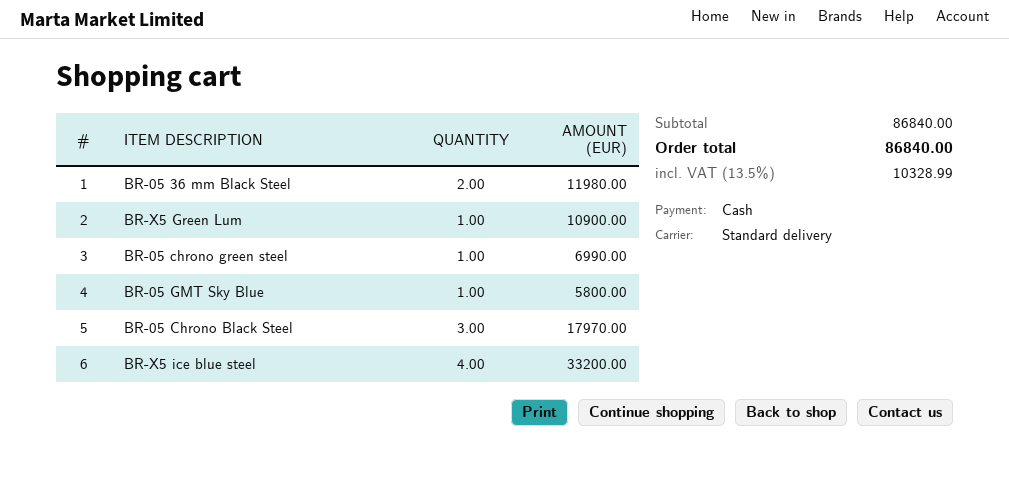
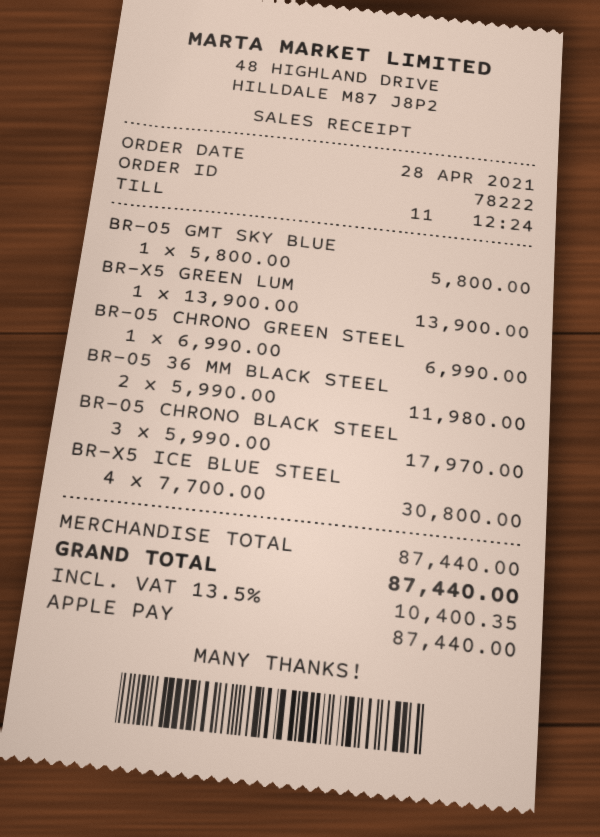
payment method: cash -> Apple Pay
BR-X5 Green Lum: 1 for 10900.00 -> 1 for 13900.00
BR-X5 ice blue steel: 4 for 33200.00 -> 4 for 30800.00
subtotal: 86840.00 -> 87440.00
tax: 13.5% = 10328.99 -> 13.5% = 10400.35
total: 86840.00 -> 87440.00

